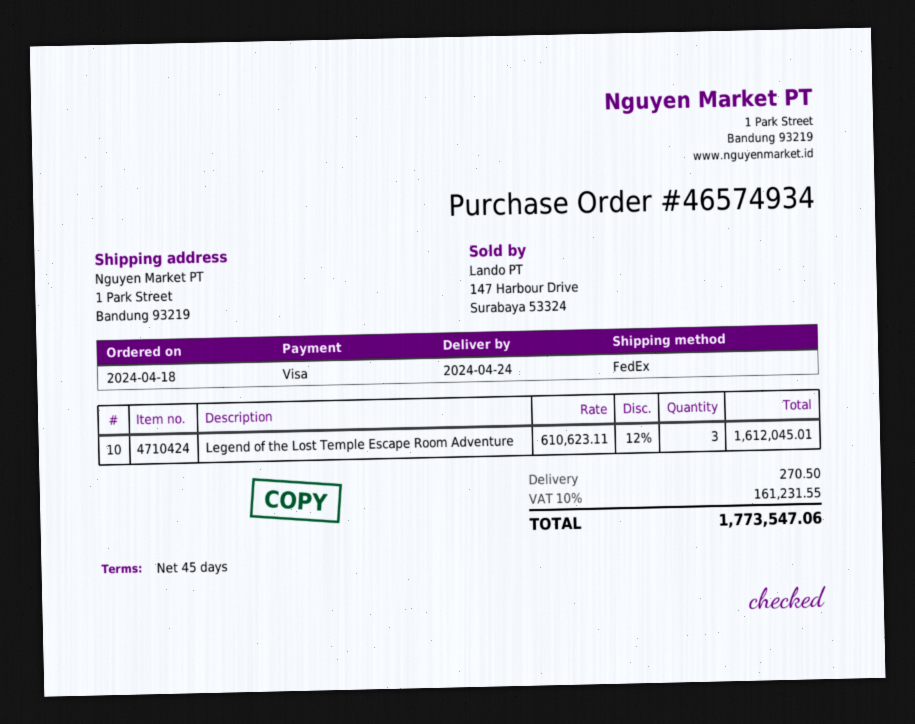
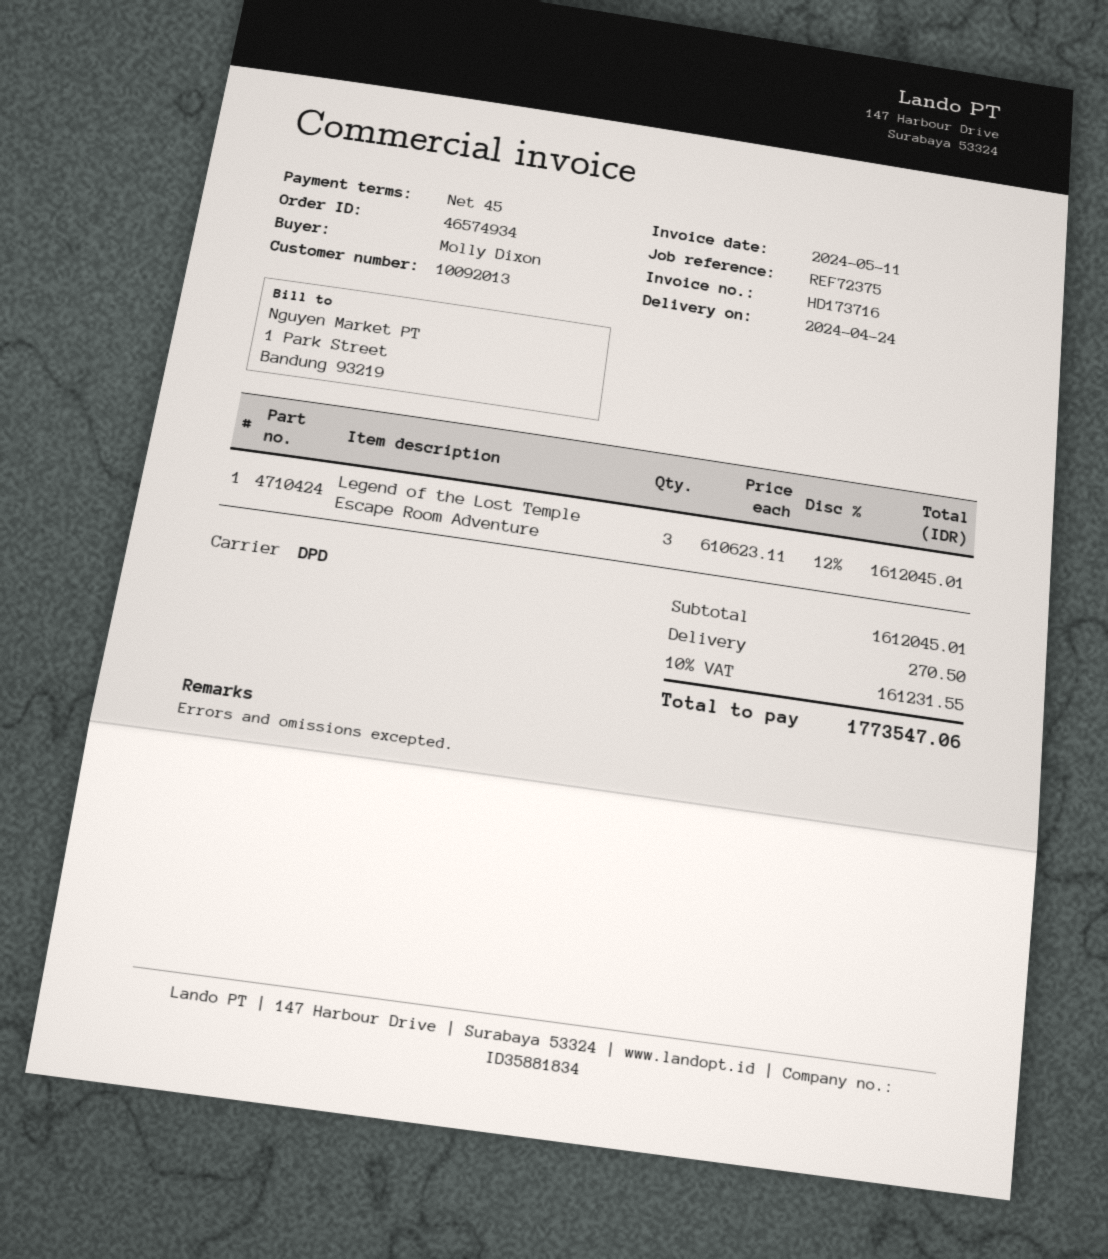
shipping method: FedEx -> DPD

